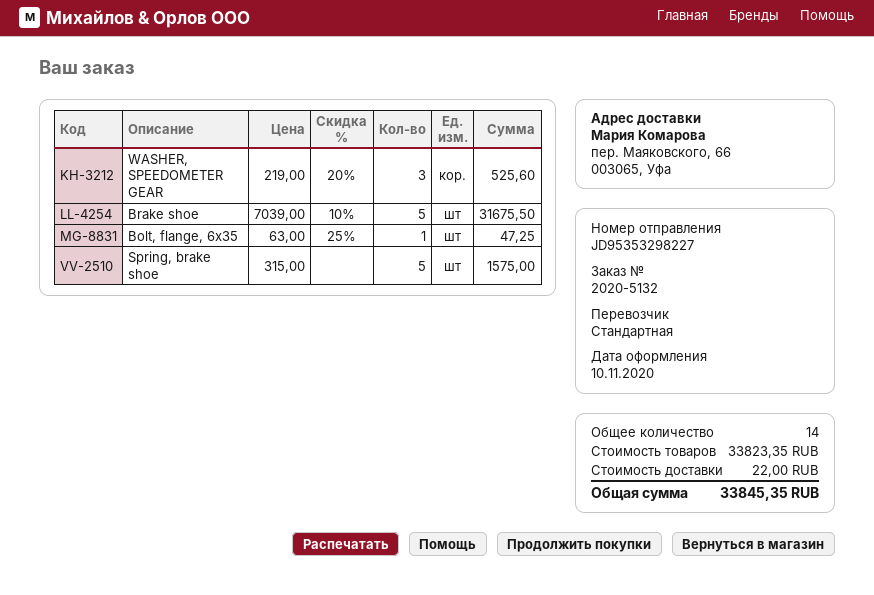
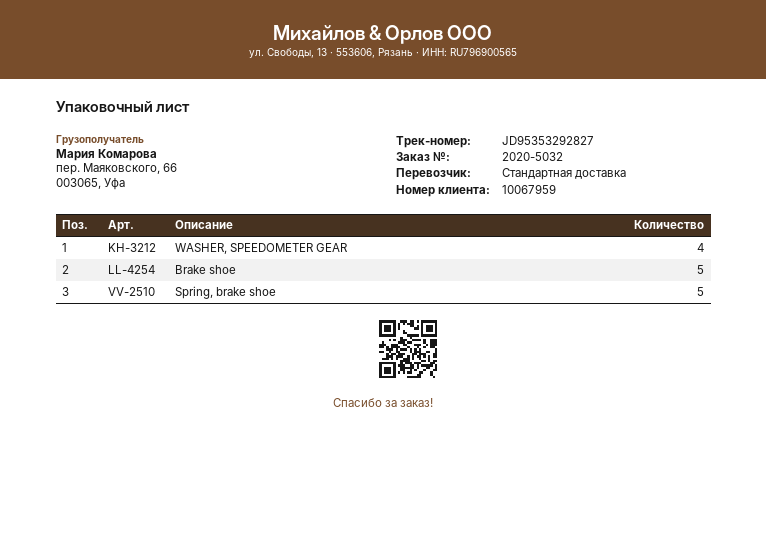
order number: 2020-5132 -> 2020-5032
tracking number: JD95353298227 -> JD95353292827
WASHER, SPEEDOMETER GEAR: 3 -> 4
Bolt, flange, 6x35: 1 -> none

